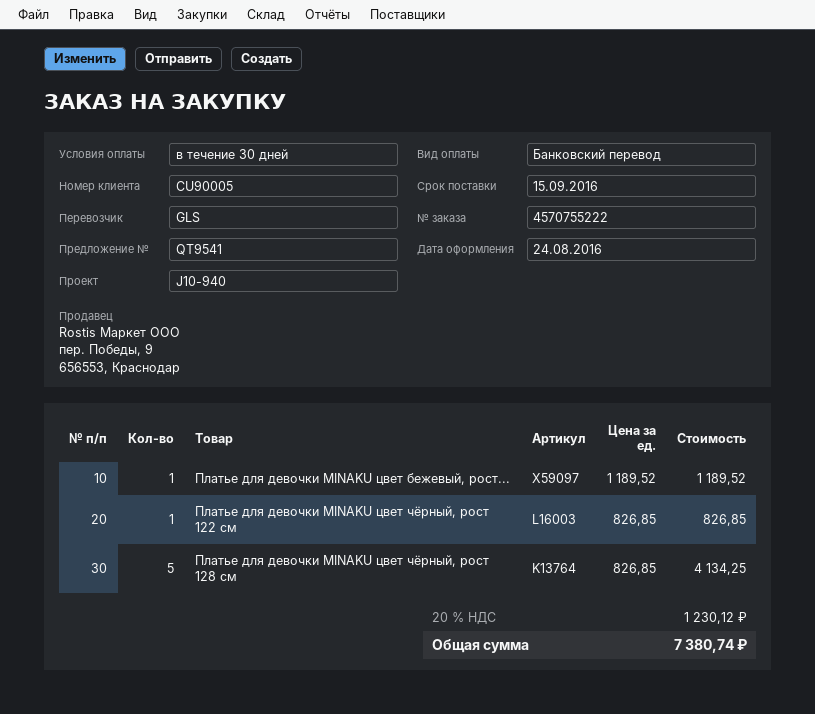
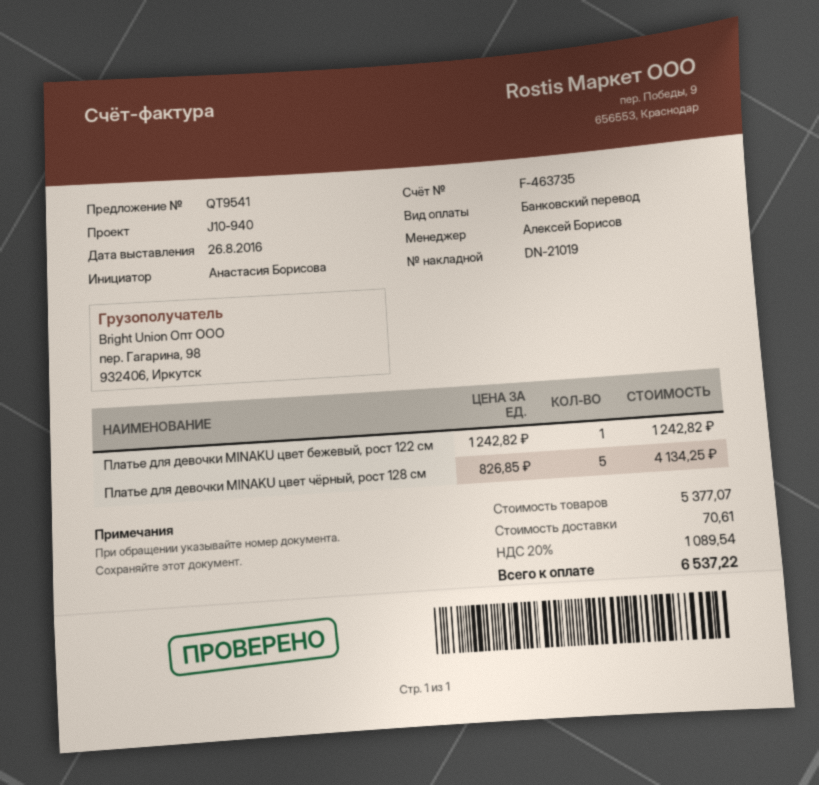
Платье для девочки MINAKU цвет бежевый, рост...: 1 x 1189.52 = 1189.52 -> 1 x 1242.82 = 1242.82
Платье для девочки MINAKU цвет чёрный, рост 122 см: 1 x 826.85 = 826.85 -> none
shipping: none -> 70.61
tax: 20% = 1230.12 -> 20% = 1089.54
total: 7380.74 -> 6537.22

